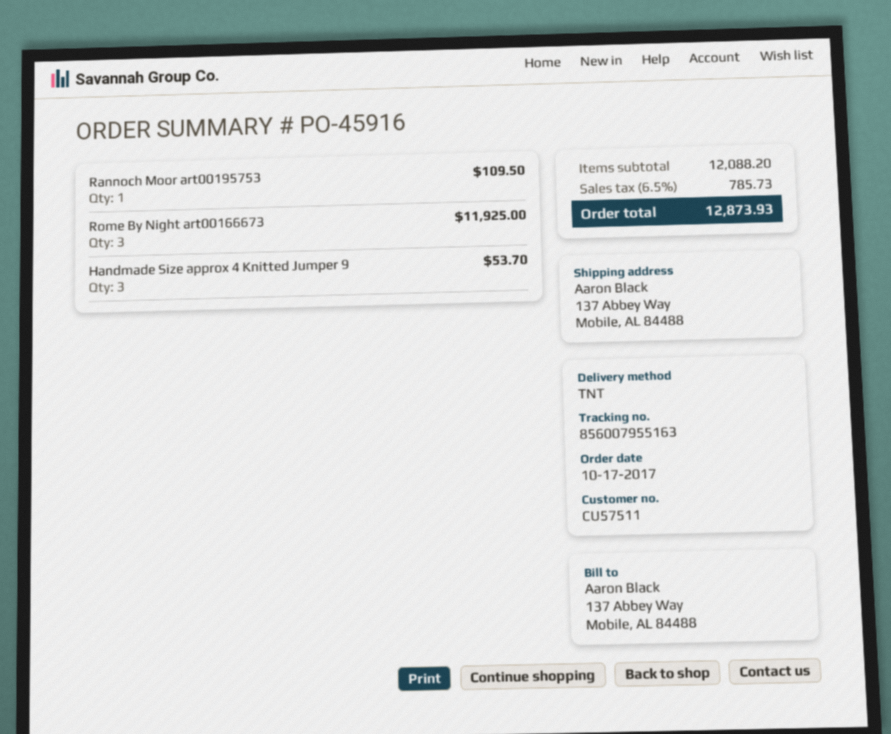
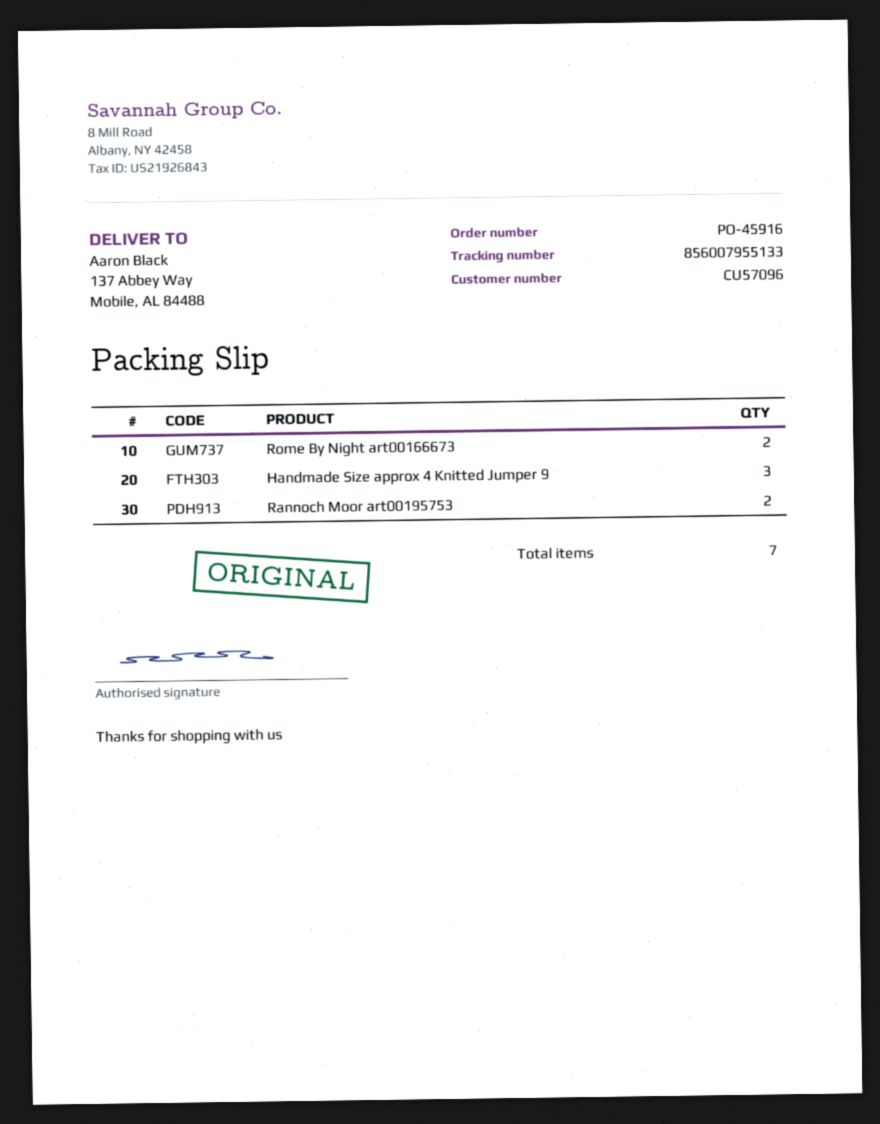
customer number: CU57511 -> CU57096
tracking number: 856007955163 -> 856007955133
Rannoch Moor art00195753: 1 -> 2
Rome By Night art00166673: 3 -> 2

